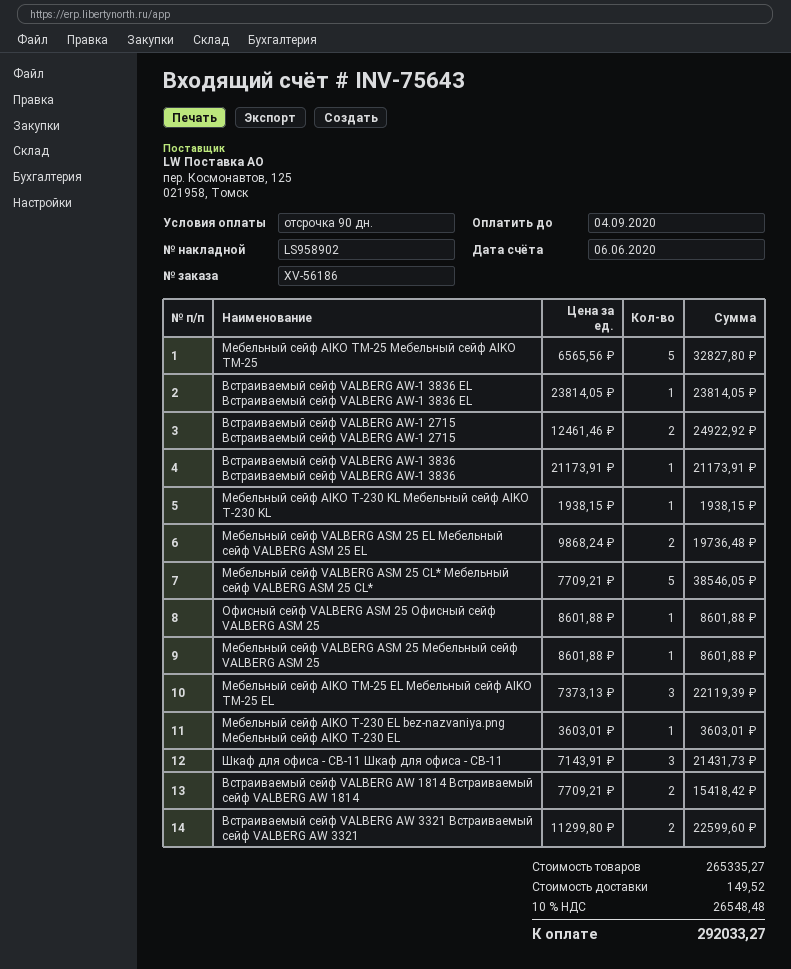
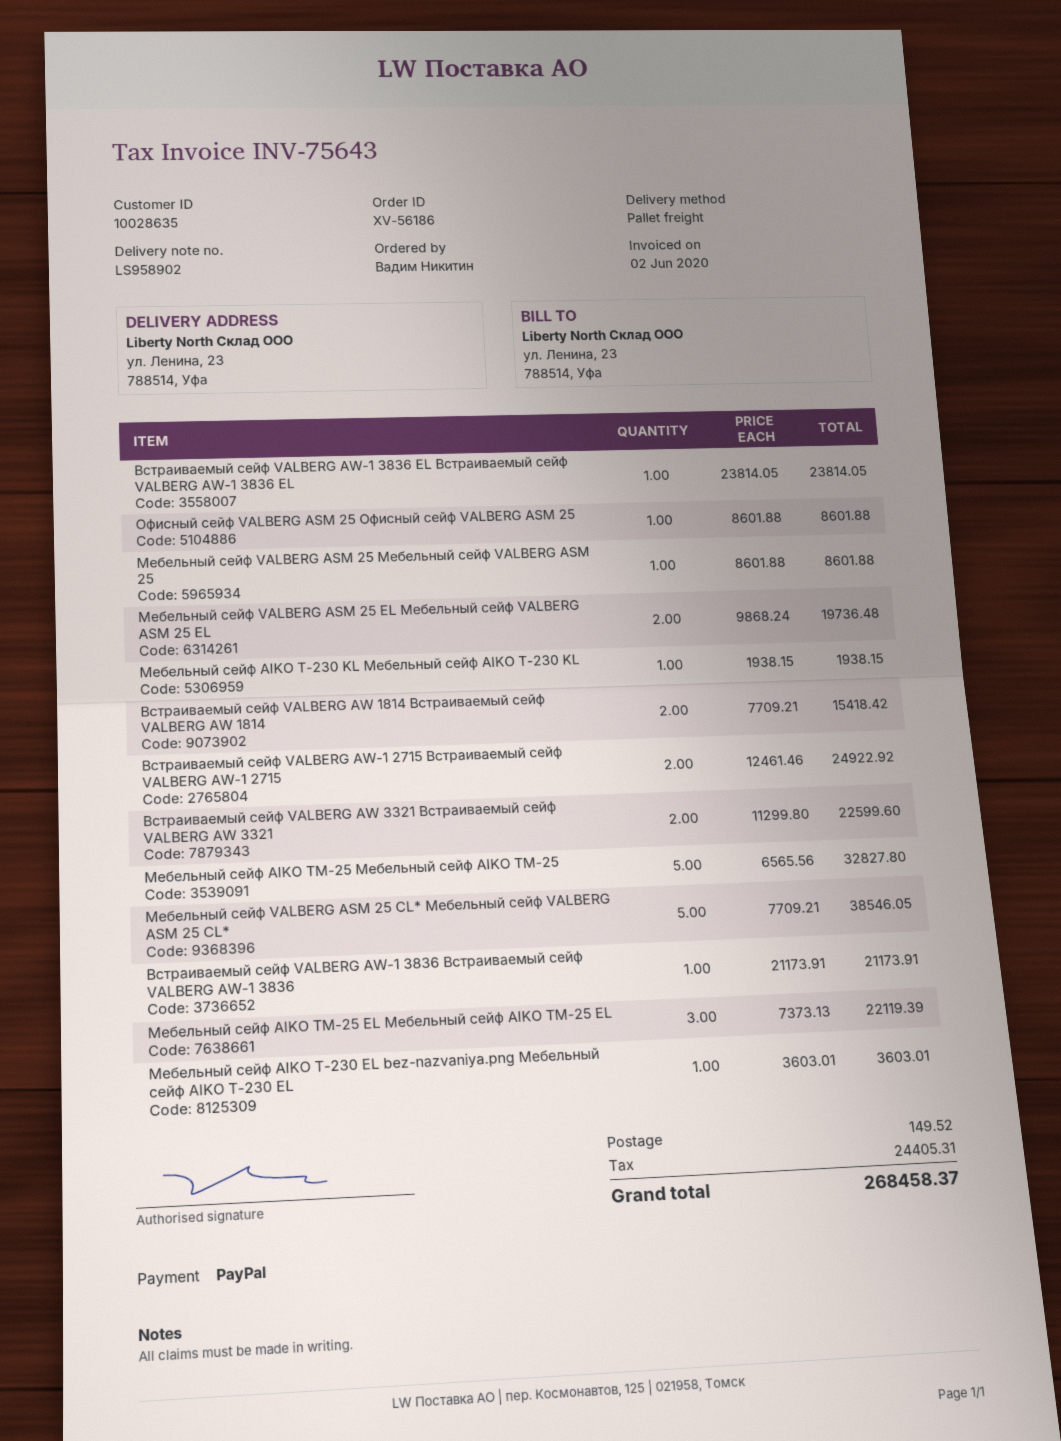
invoice date: 2020-06-06 -> 2020-06-02
Шкаф для офиса - СВ-11 Шкаф для офиса - СВ-11: 3 x 7143.91 = 21431.73 -> none
tax: 26548.48 -> 24405.31
total: 292033.27 -> 268458.37

